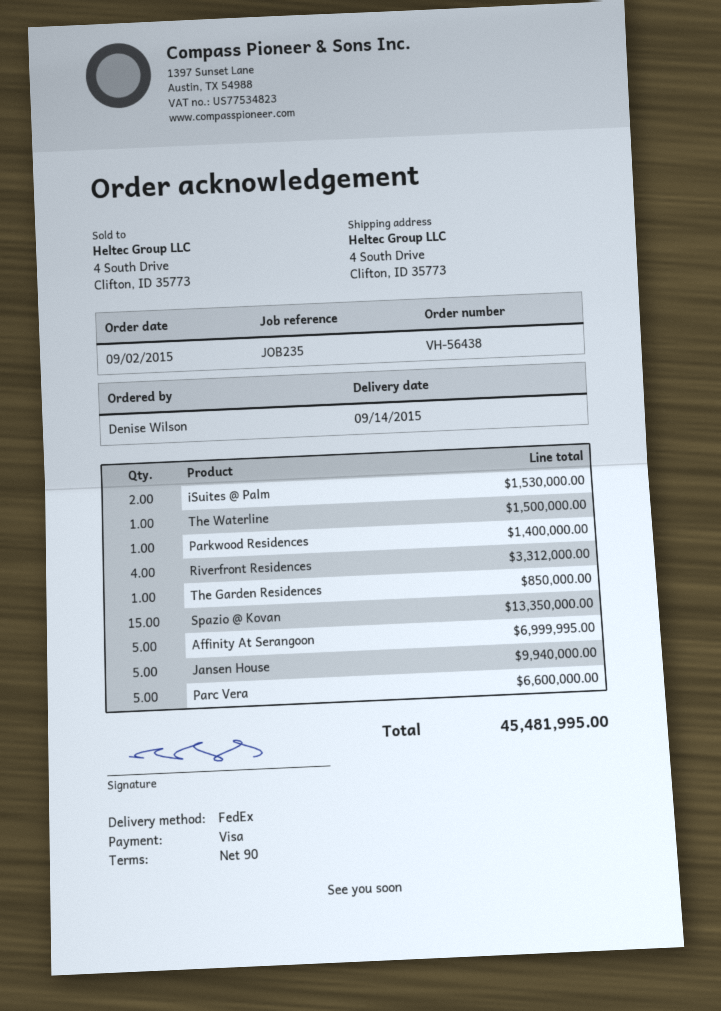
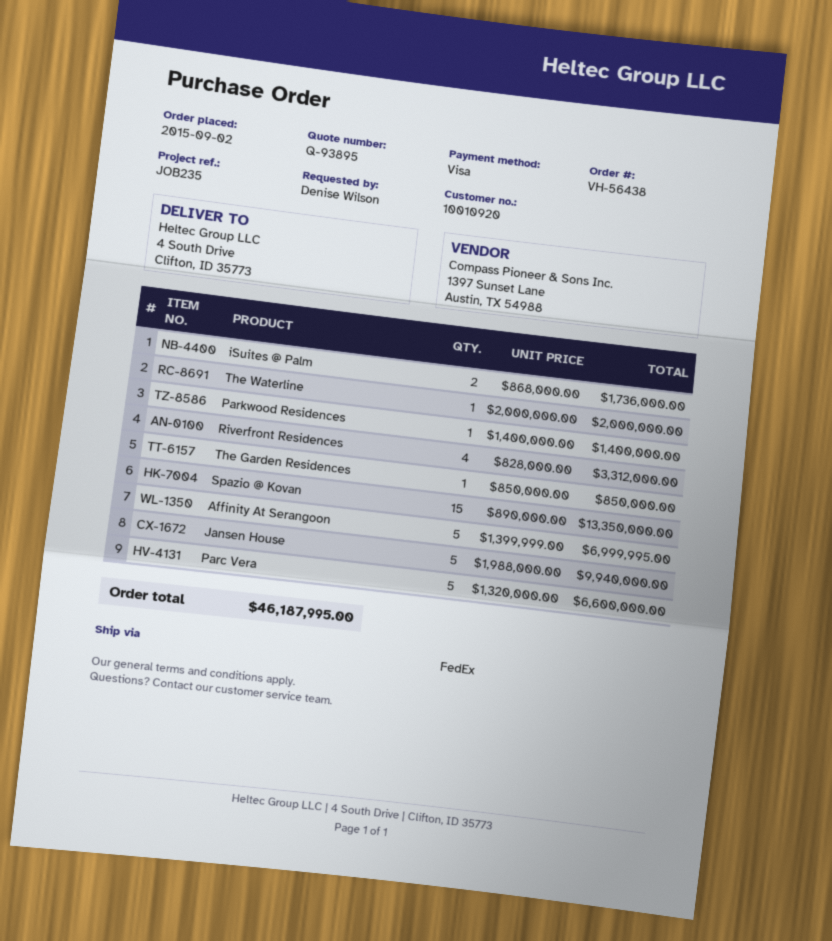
iSuites @ Palm: 2 for 1530000.00 -> 2 for 1736000.00
The Waterline: 1 for 1500000.00 -> 1 for 2000000.00
total: 45481995.00 -> 46187995.00

